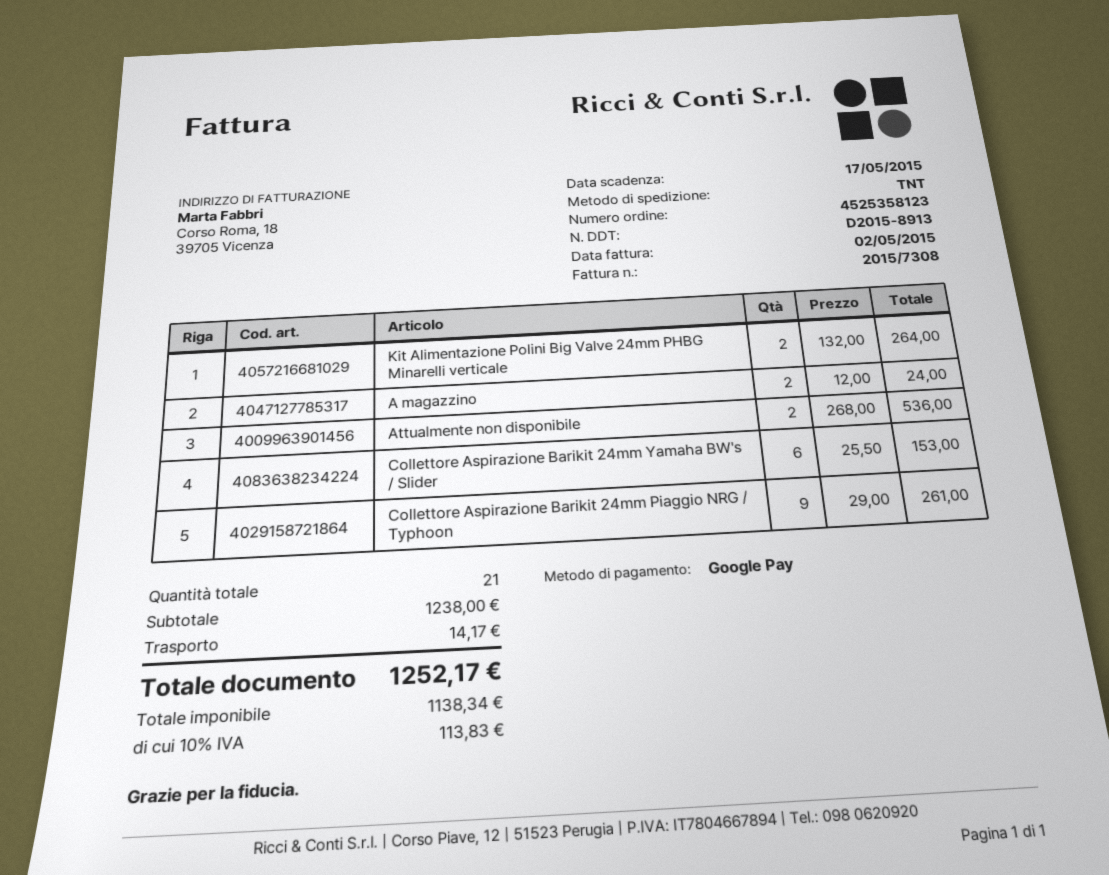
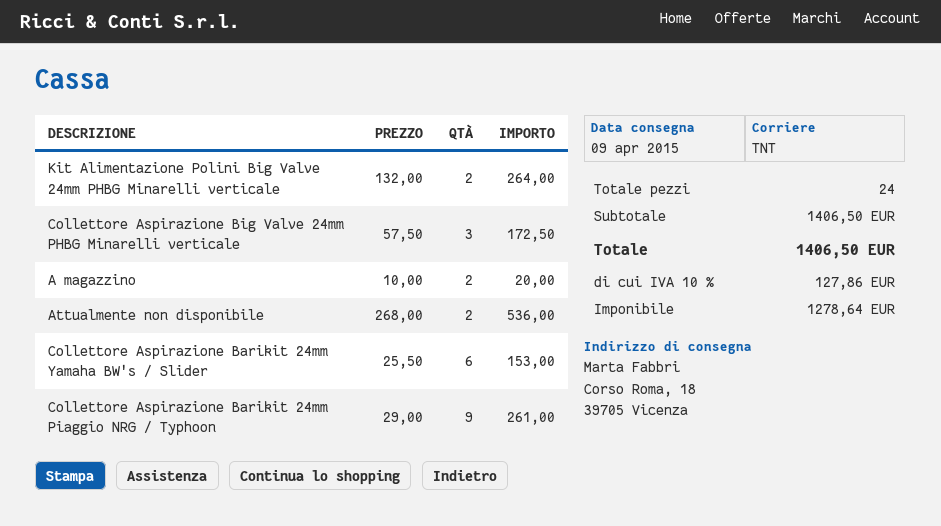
A magazzino: 2 x 12.00 = 24.00 -> 2 x 10.00 = 20.00
Collettore Aspirazione Big Valve 24mm PHBG Minarelli verticale: none -> 3 x 57.50 = 172.50
total quantity: 21 -> 24
subtotal: 1238.00 -> 1406.50
shipping: 14.17 -> none
net: 1138.34 -> 1278.64
tax: 10% = 113.83 -> 10% = 127.86
total: 1252.17 -> 1406.50

